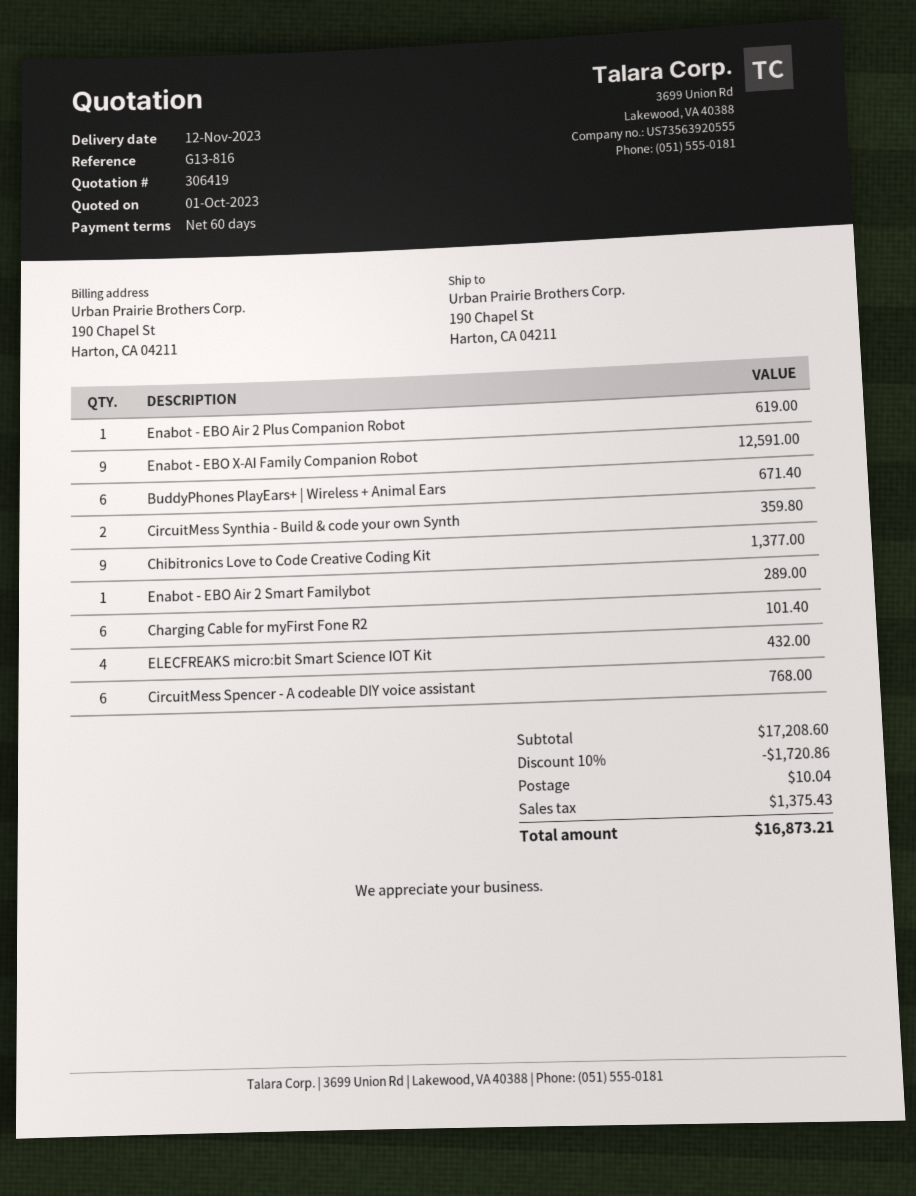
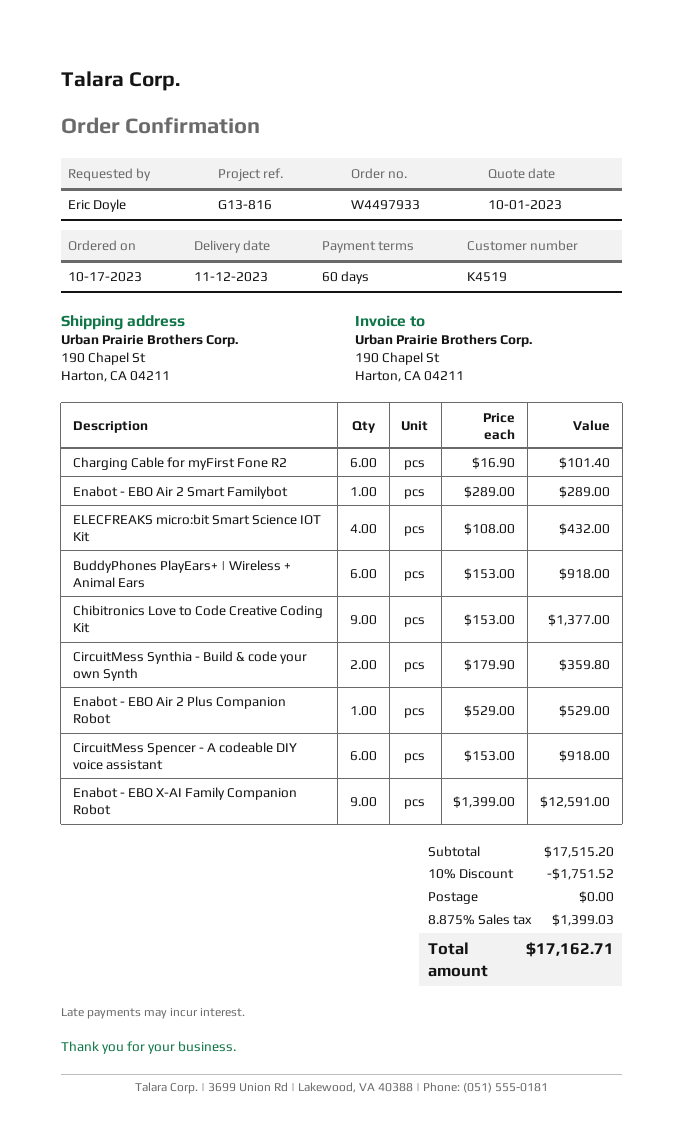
Enabot - EBO Air 2 Plus Companion Robot: 1 for 619.00 -> 1 for 529.00
BuddyPhones PlayEars+ | Wireless + Animal Ears: 6 for 671.40 -> 6 for 918.00
CircuitMess Spencer - A codeable DIY voice assistant: 6 for 768.00 -> 6 for 918.00
subtotal: 17208.60 -> 17515.20
discount: 10% = 1720.86 -> 10% = 1751.52
shipping: 10.04 -> 0.00
tax: 1375.43 -> 1399.03
total: 16873.21 -> 17162.71

